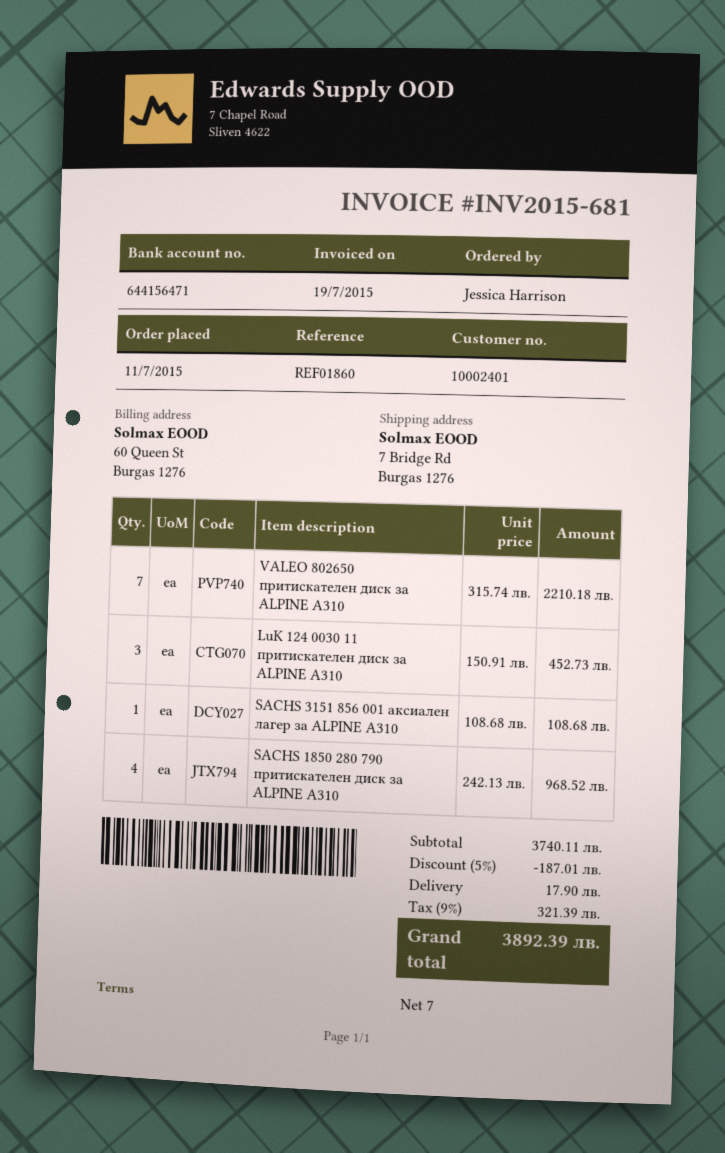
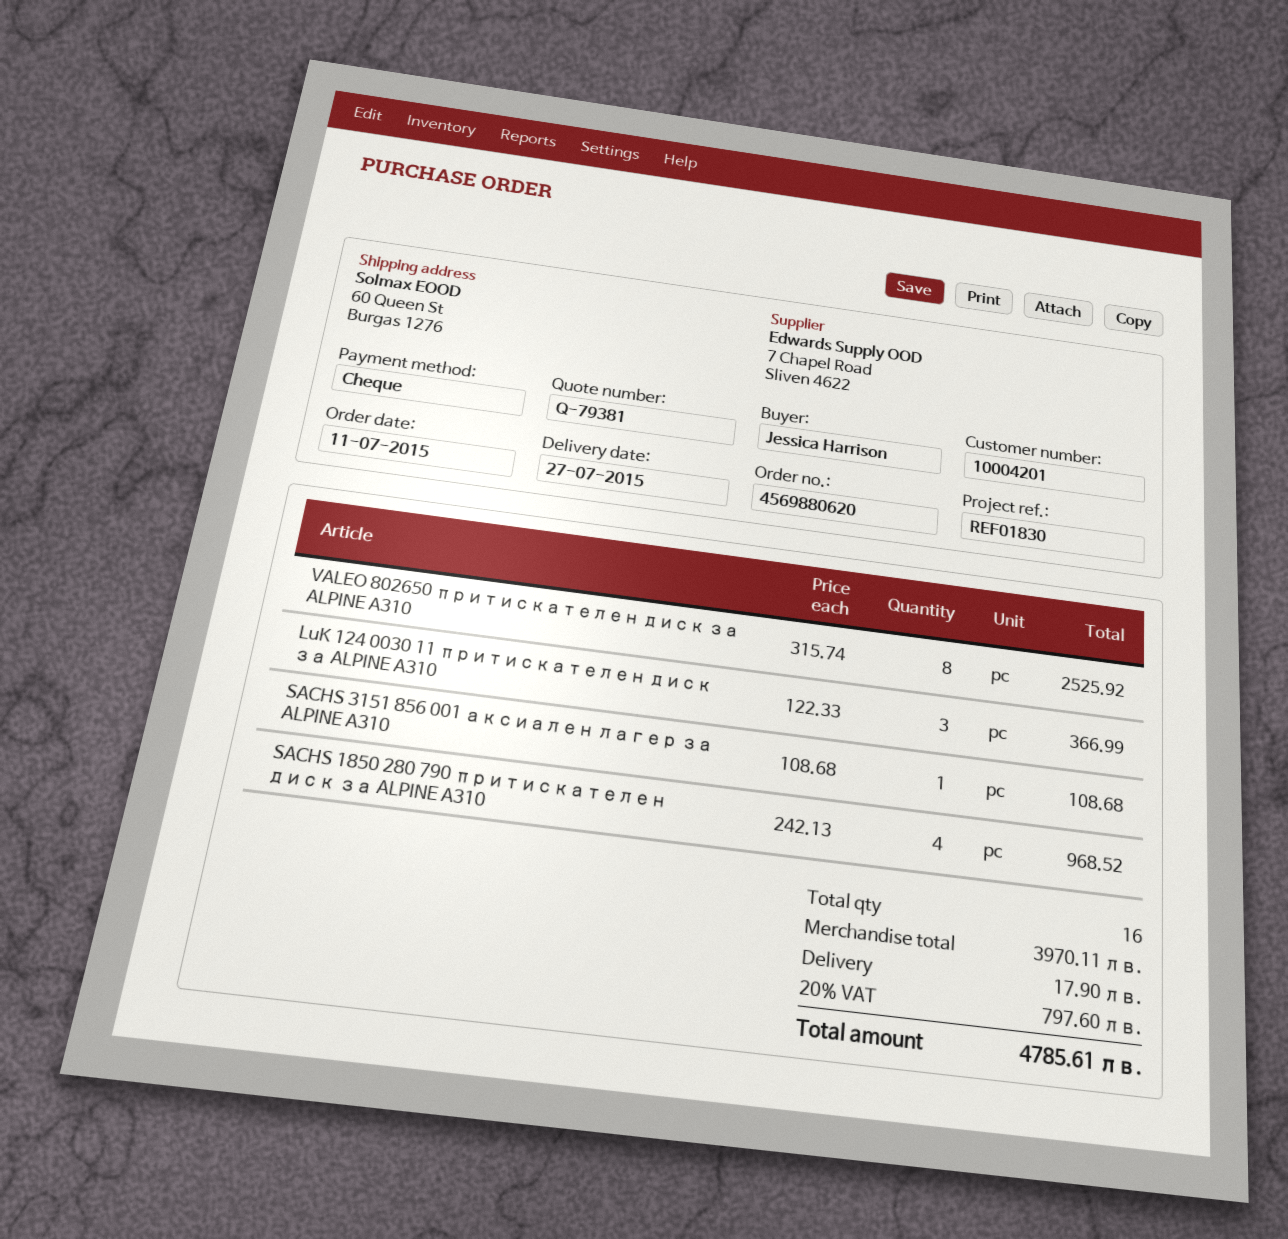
customer number: 10002401 -> 10004201
reference: REF01860 -> REF01830
ship to: 7 Bridge Rd, Burgas 1276 -> 60 Queen St, Burgas 1276
VALEO 802650 притискателен диск за ALPINE A310: 7 x 315.74 = 2210.18 -> 8 x 315.74 = 2525.92
LuK 124 0030 11 притискателен диск за ALPINE A310: 3 x 150.91 = 452.73 -> 3 x 122.33 = 366.99
subtotal: 3740.11 -> 3970.11
discount: 5% = 187.01 -> none
tax: 9% = 321.39 -> 20% = 797.60
total: 3892.39 -> 4785.61

